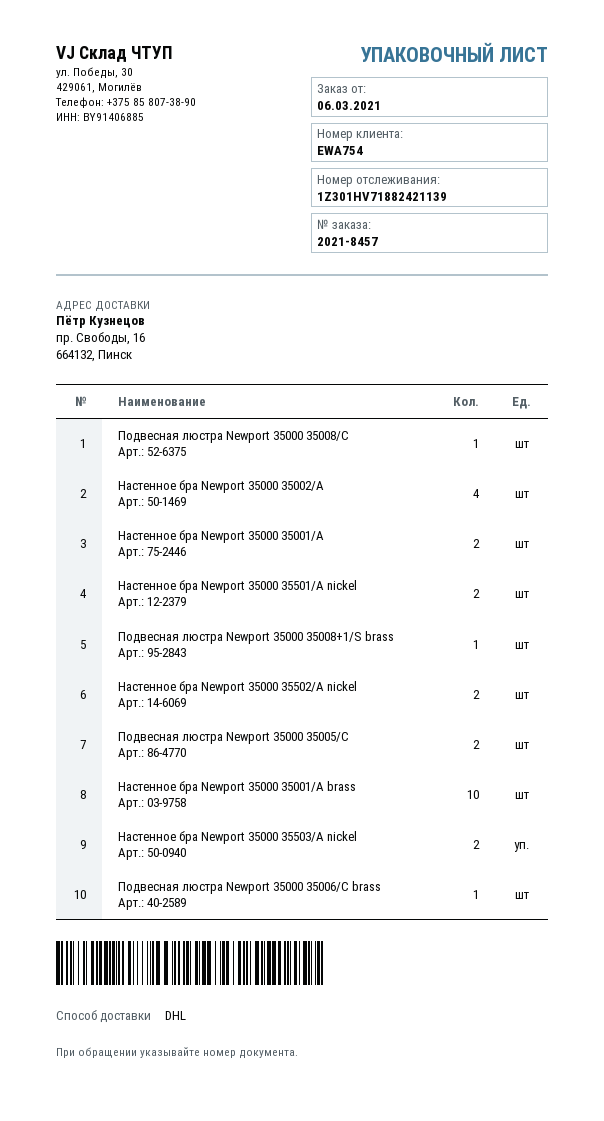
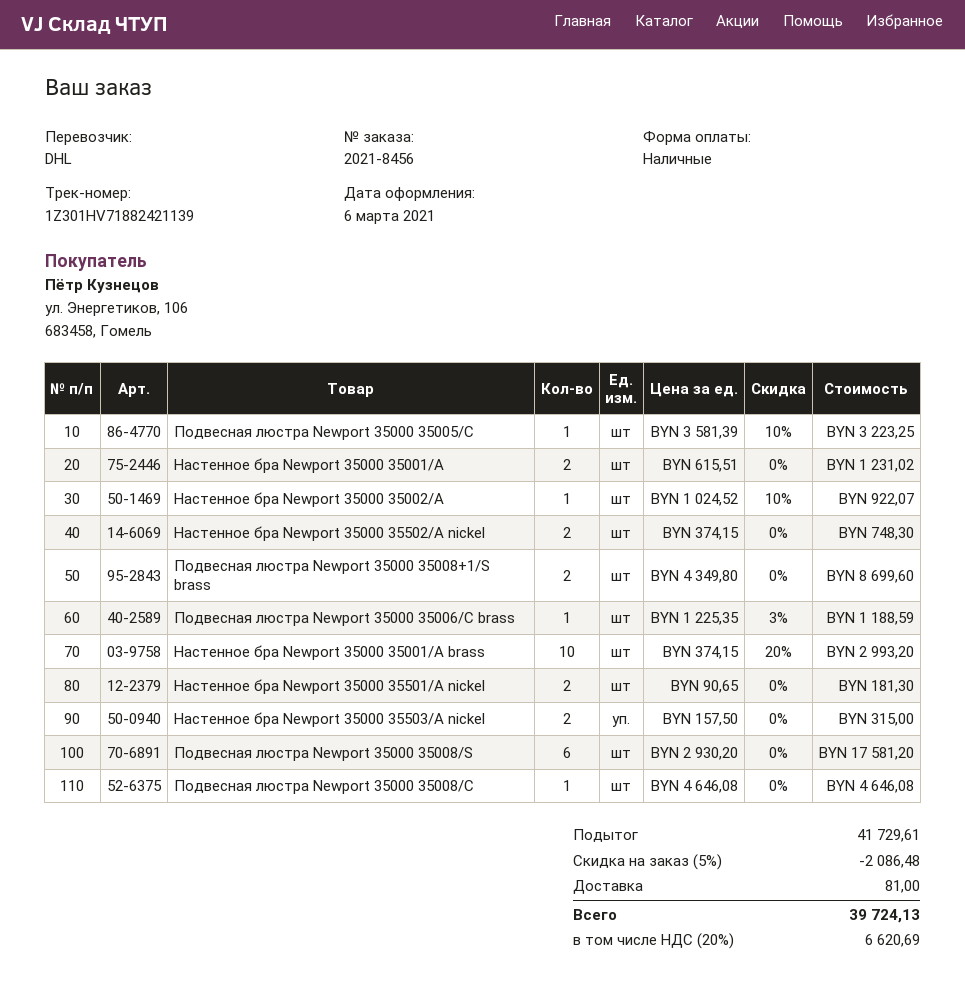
order number: 2021-8457 -> 2021-8456
Настенное бра Newport 35000 35002/A: 4 -> 1
Подвесная люстра Newport 35000 35008+1/S brass: 1 -> 2
Подвесная люстра Newport 35000 35005/C: 2 -> 1
Подвесная люстра Newport 35000 35008/S: none -> 6

